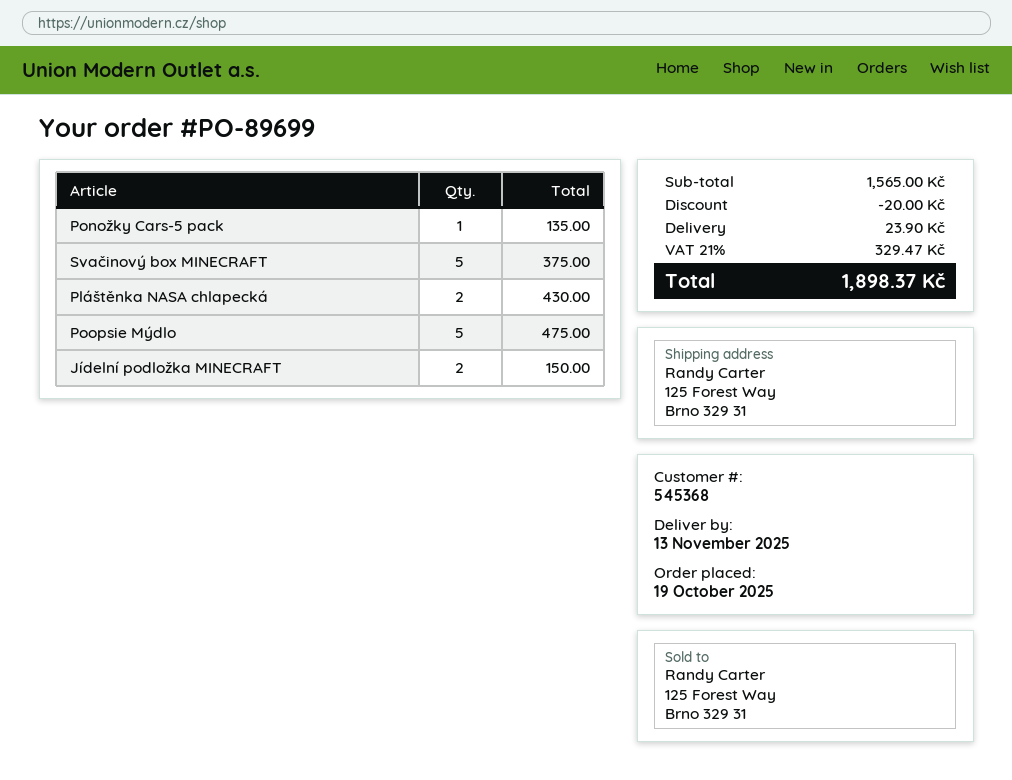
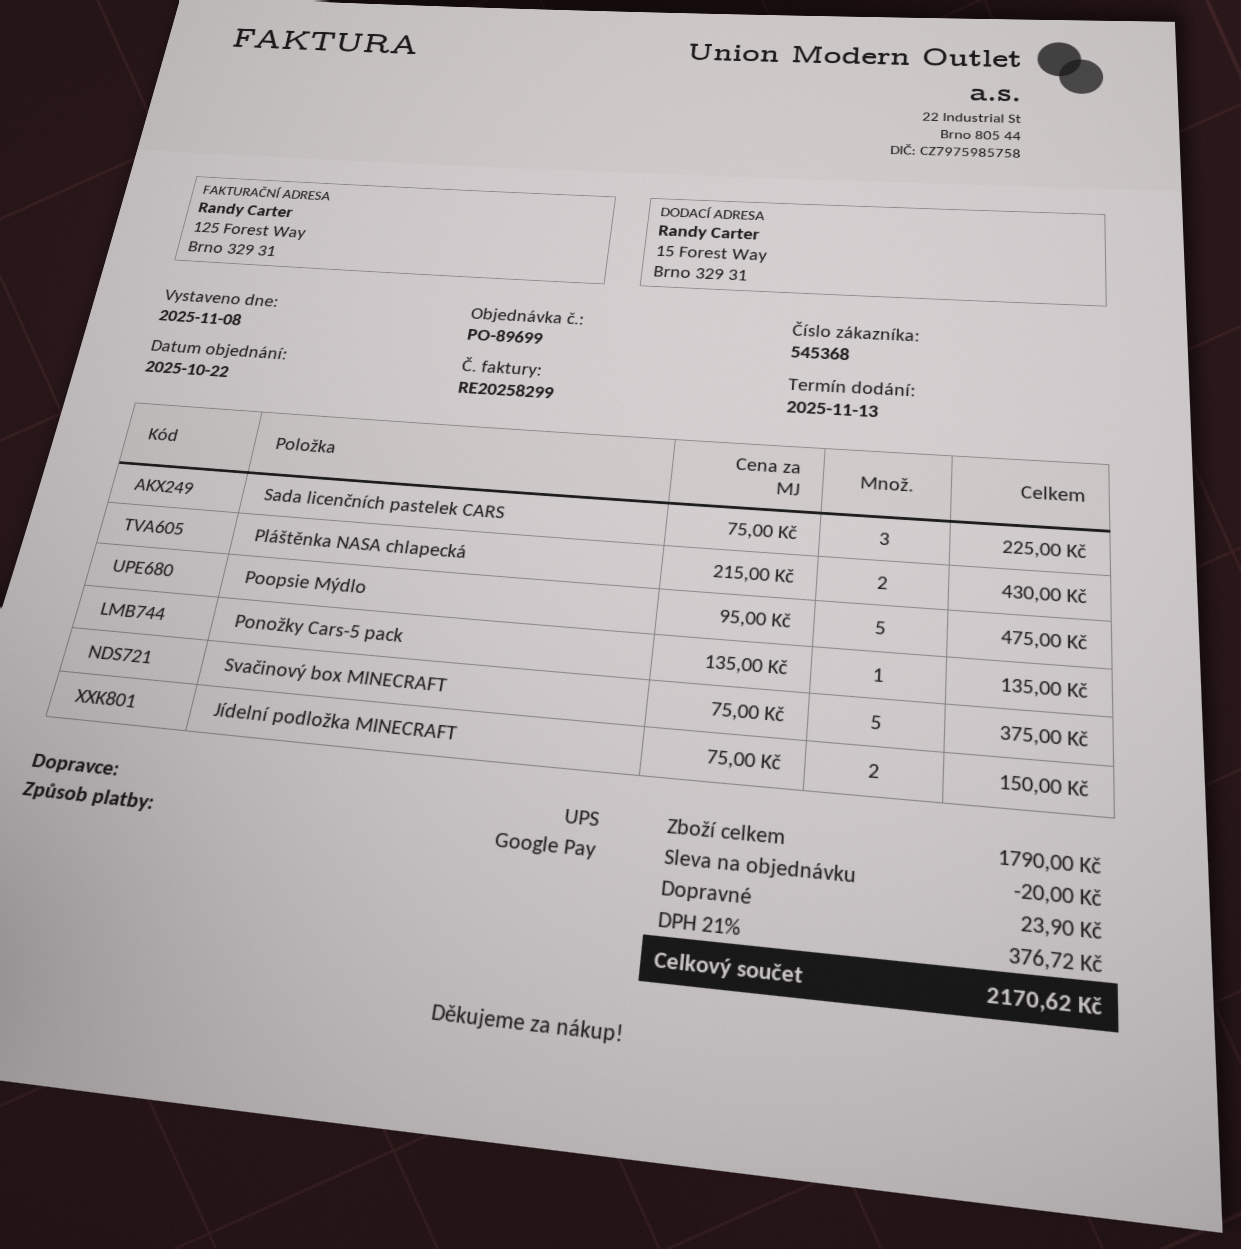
order date: 2025-10-19 -> 2025-10-22
ship to: 125 Forest Way, Brno 329 31 -> 15 Forest Way, Brno 329 31
Sada licenčních pastelek CARS: none -> 3 for 225.00
subtotal: 1565.00 -> 1790.00
tax: 21% = 329.47 -> 21% = 376.72
total: 1898.37 -> 2170.62

